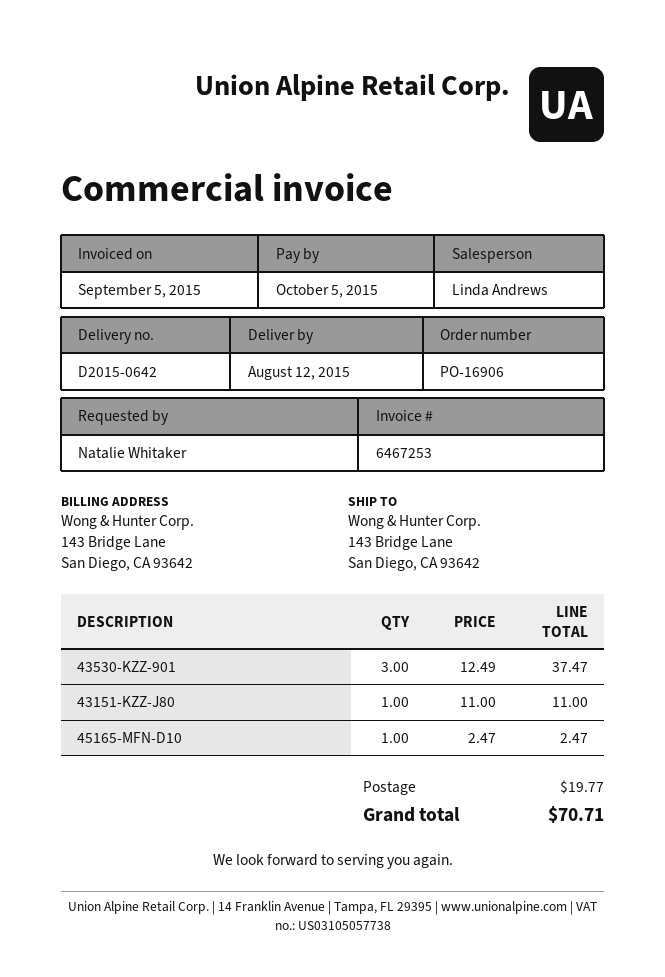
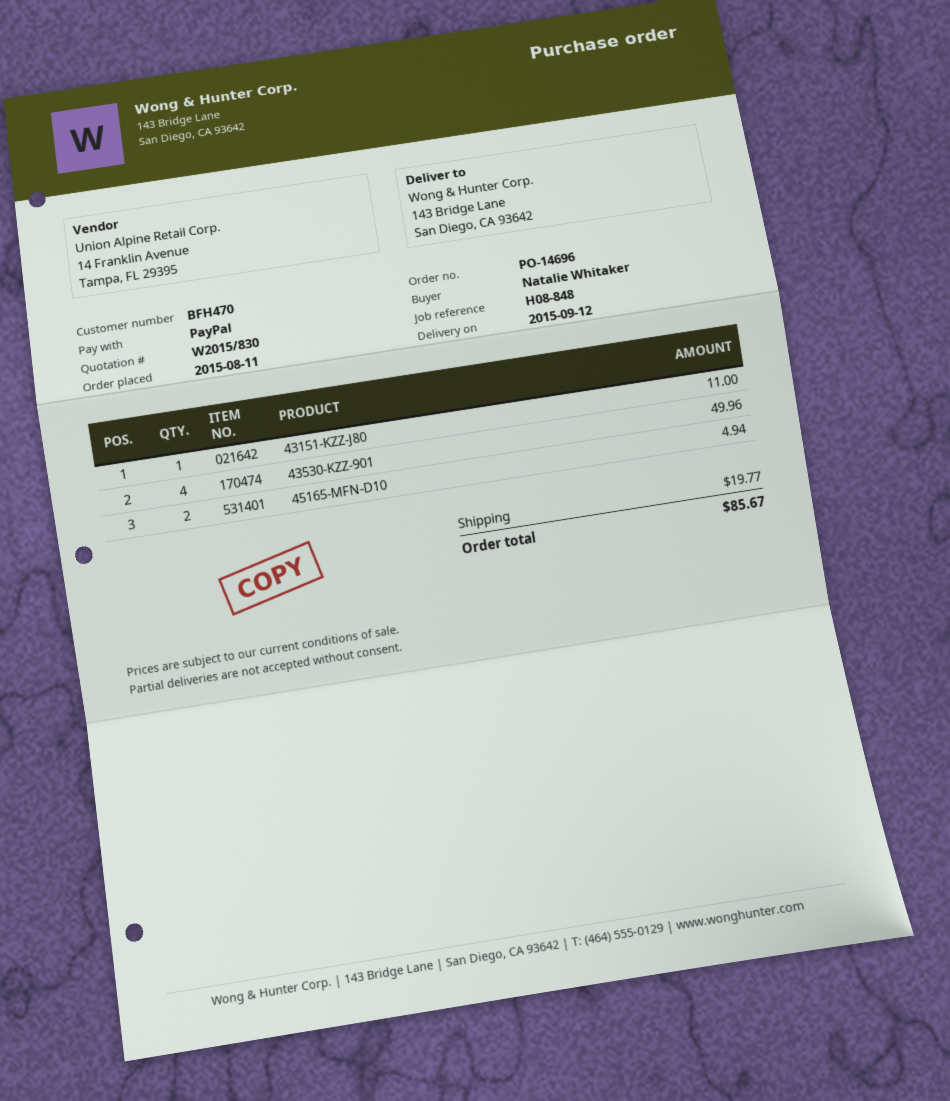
order number: PO-16906 -> PO-14696
delivery date: 2015-08-12 -> 2015-09-12
43530-KZZ-901: 3 for 37.47 -> 4 for 49.96
45165-MFN-D10: 1 for 2.47 -> 2 for 4.94
total: 70.71 -> 85.67

